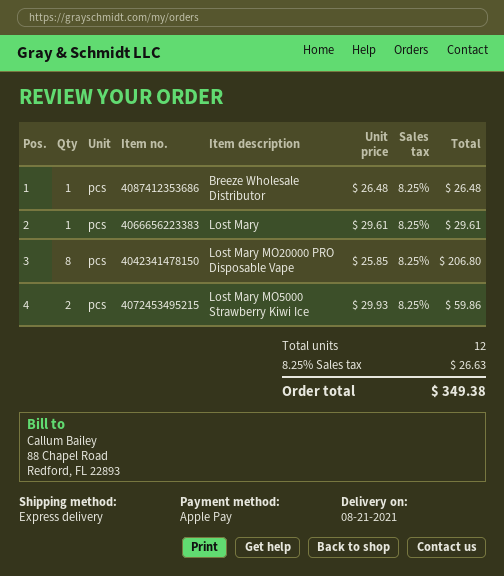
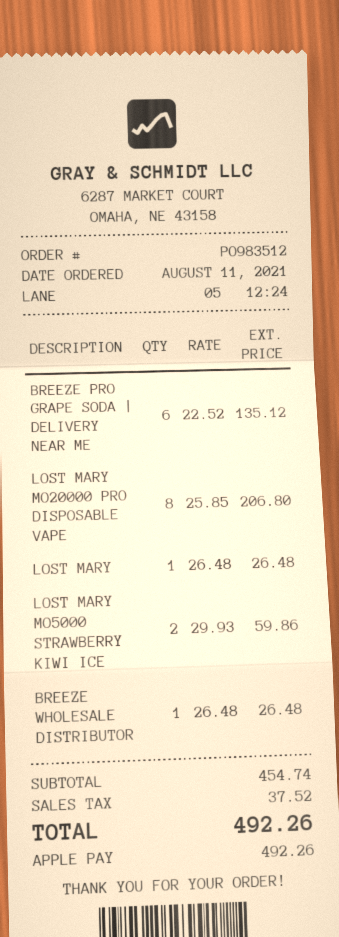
Lost Mary: 1 x 29.61 = 29.61 -> 1 x 26.48 = 26.48
BREEZE PRO GRAPE SODA | DELIVERY NEAR ME: none -> 6 x 22.52 = 135.12
tax: 26.63 -> 37.52
total: 349.38 -> 492.26

